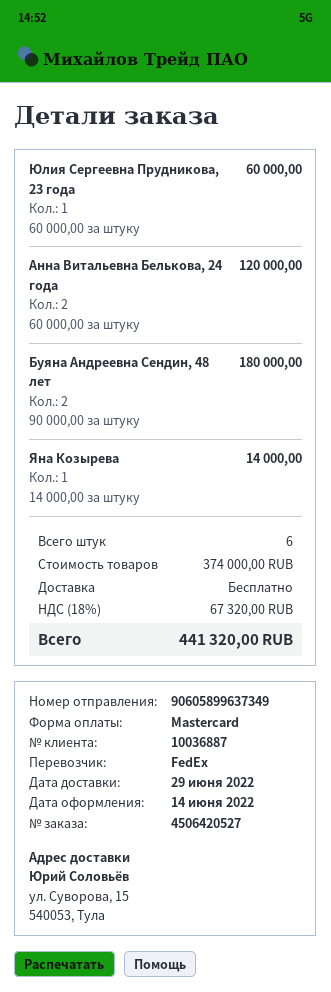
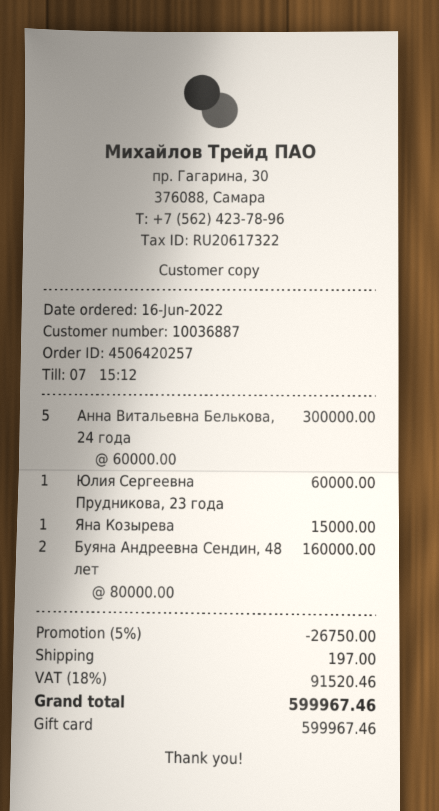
order number: 4506420527 -> 4506420257
order date: 2022-06-14 -> 2022-06-16
payment method: Mastercard -> gift card
Анна Витальевна Белькова, 24 года: 2 x 60000.00 = 120000.00 -> 5 x 60000.00 = 300000.00
Буяна Андреевна Сендин, 48 лет: 2 x 90000.00 = 180000.00 -> 2 x 80000.00 = 160000.00
Яна Козырева: 1 x 14000.00 = 14000.00 -> 1 x 15000.00 = 15000.00
discount: none -> 5% = 26750.00
shipping: 0.00 -> 197.00
tax: 18% = 67320.00 -> 18% = 91520.46
total: 441320.00 -> 599967.46

